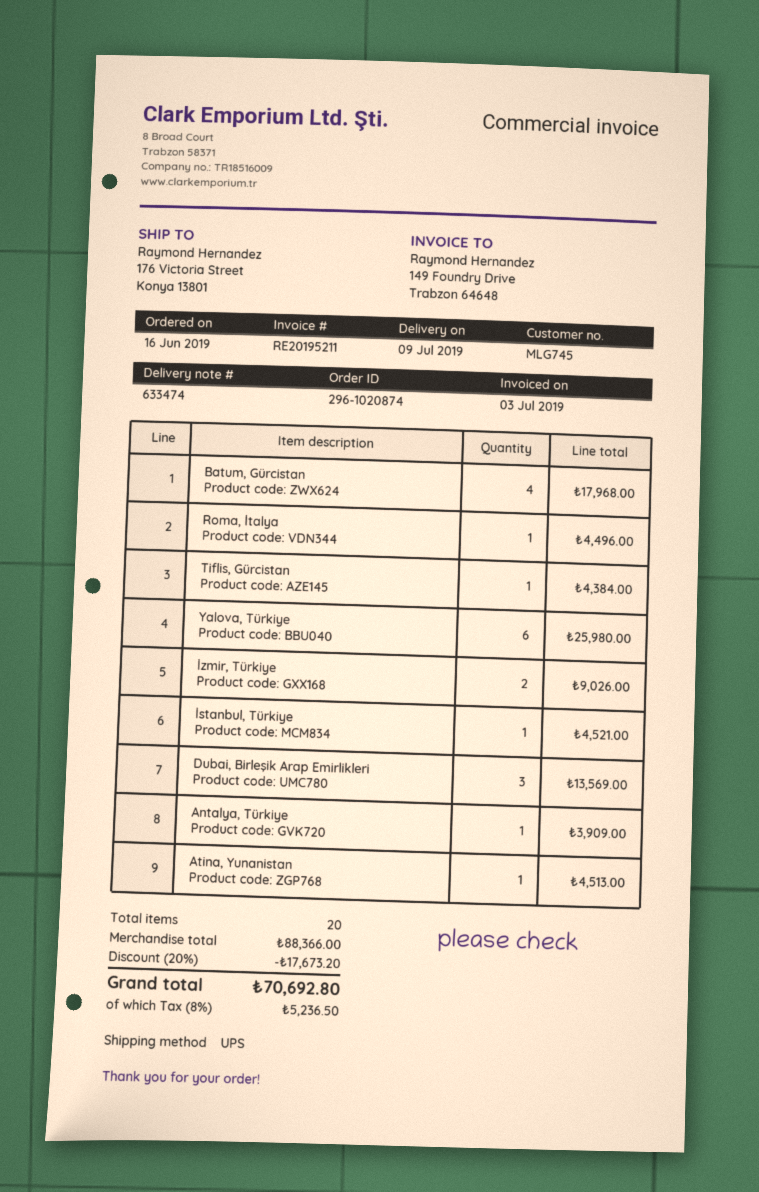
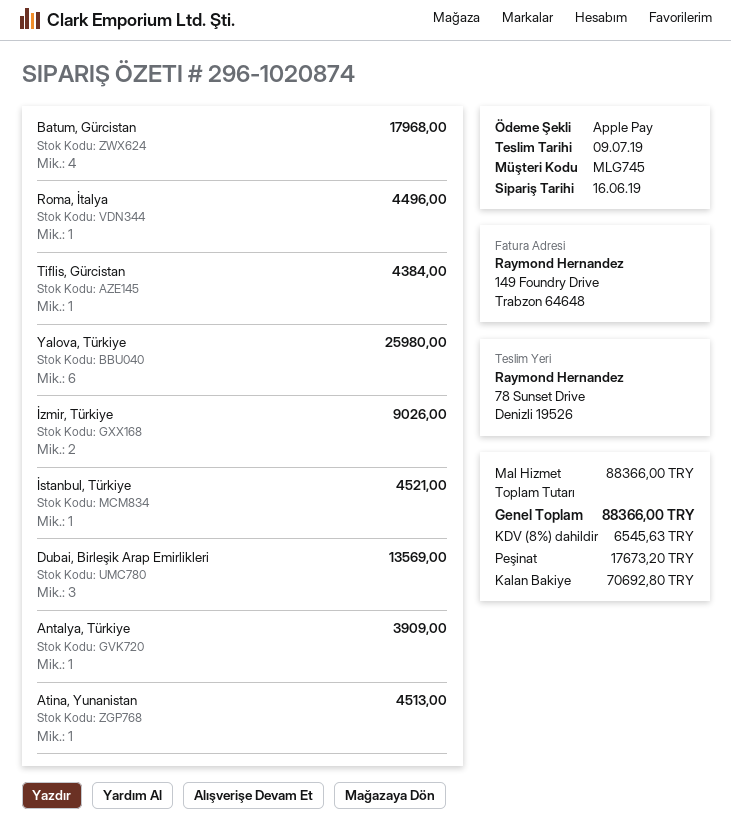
ship to: 176 Victoria Street, Konya 13801 -> 78 Sunset Drive, Denizli 19526
discount: 20% = 17673.20 -> none
tax: 8% = 5236.50 -> 8% = 6545.63
total: 70692.80 -> 88366.00

